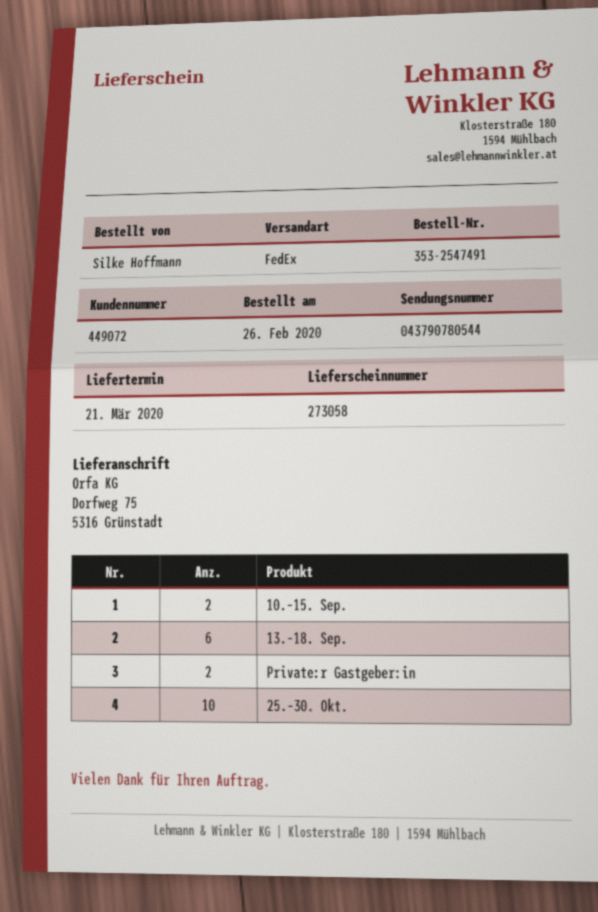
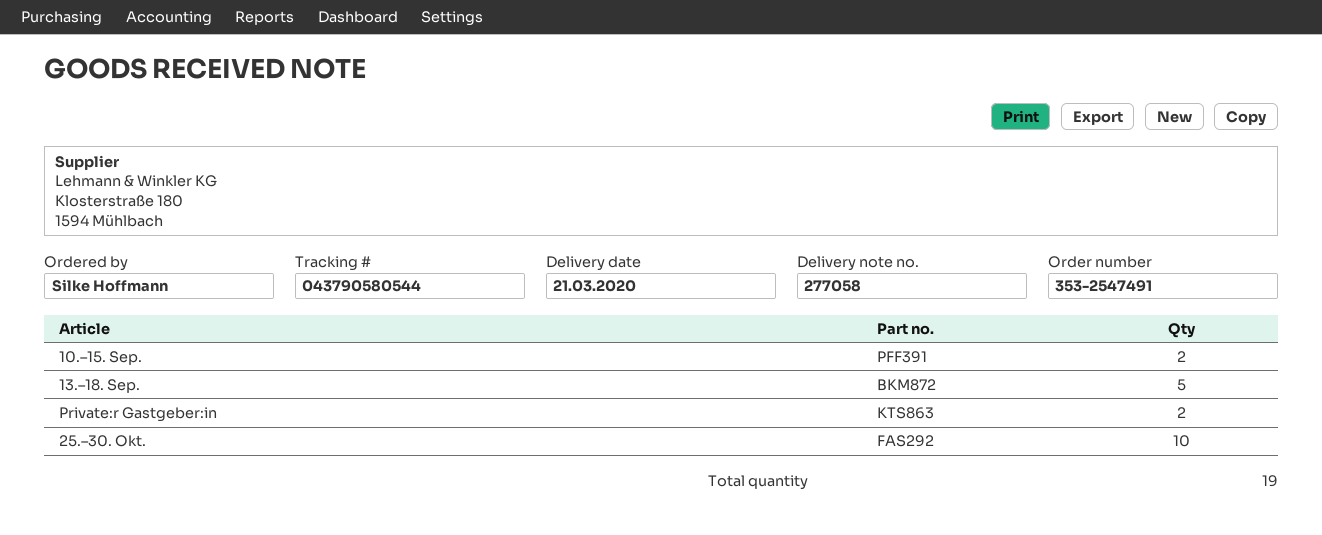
delivery note number: 273058 -> 277058
tracking number: 043790780544 -> 043790580544
13.–18. Sep.: 6 -> 5

